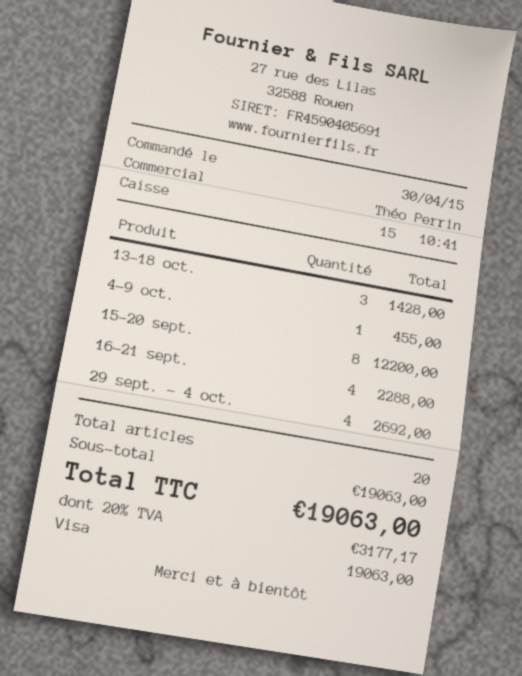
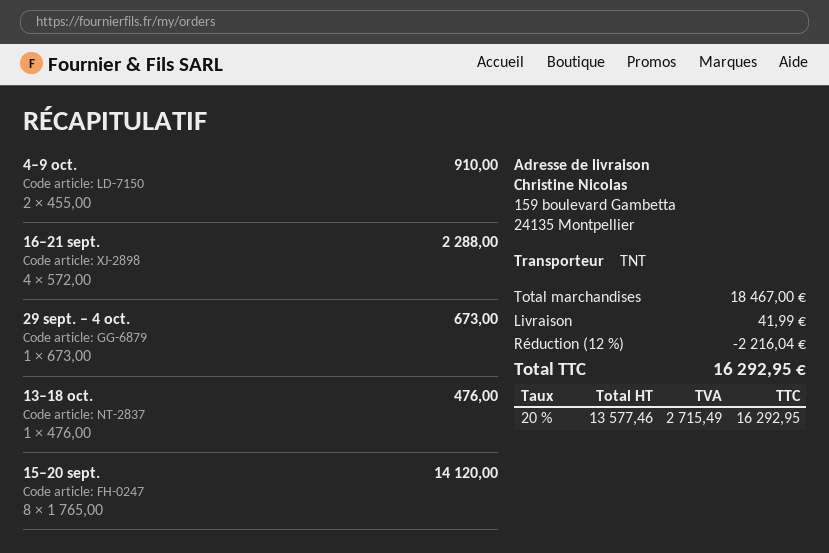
13–18 oct.: 3 for 1428.00 -> 1 for 476.00
4–9 oct.: 1 for 455.00 -> 2 for 910.00
15–20 sept.: 8 for 12200.00 -> 8 for 14120.00
29 sept. – 4 oct.: 4 for 2692.00 -> 1 for 673.00
subtotal: 19063.00 -> 18467.00
discount: none -> 12% = 2216.04
shipping: none -> 41.99
tax: 20% = 3177.17 -> 20% = 2715.49
total: 19063.00 -> 16292.95

